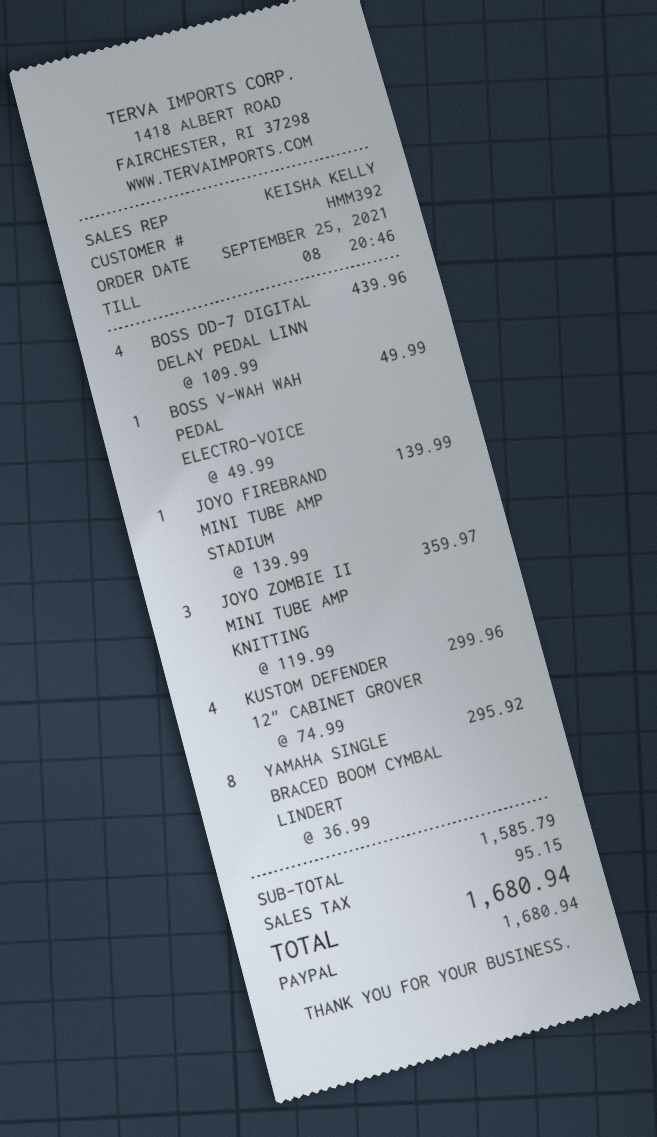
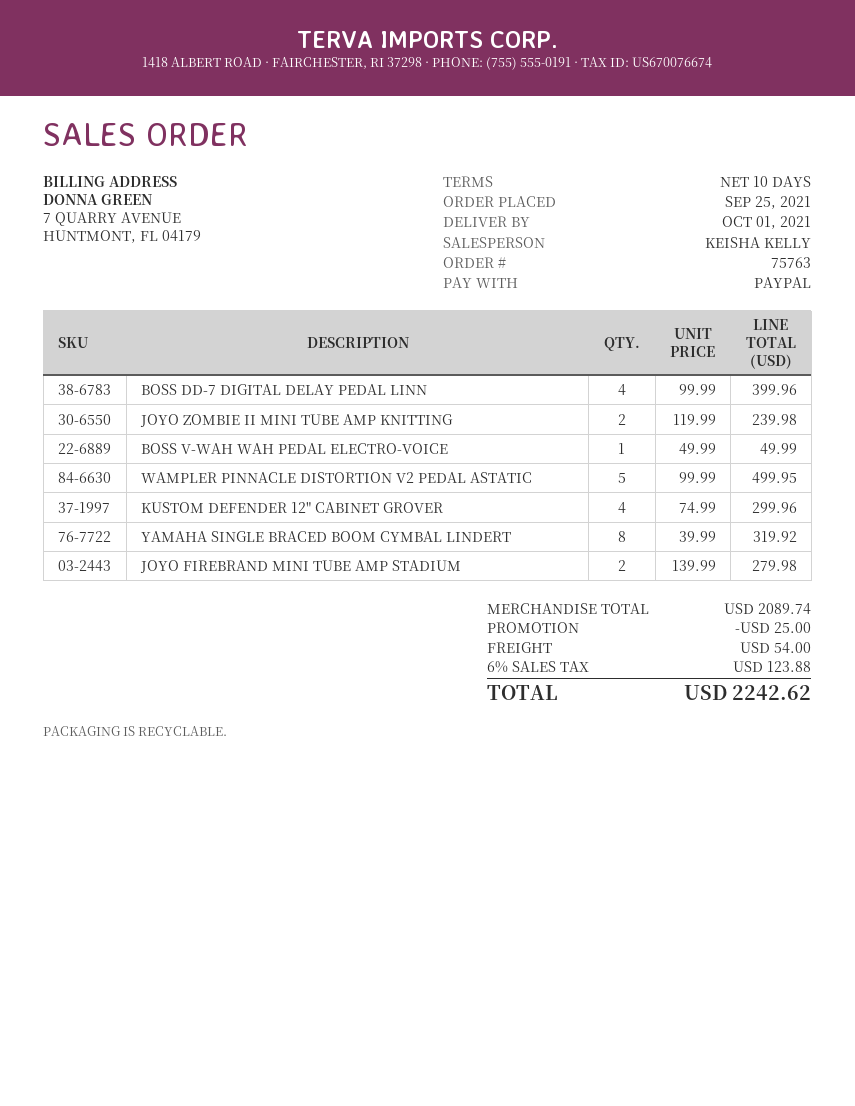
BOSS DD-7 DIGITAL DELAY PEDAL LINN: 4 x 109.99 = 439.96 -> 4 x 99.99 = 399.96
JOYO FIREBRAND MINI TUBE AMP STADIUM: 1 x 139.99 = 139.99 -> 2 x 139.99 = 279.98
JOYO ZOMBIE II MINI TUBE AMP KNITTING: 3 x 119.99 = 359.97 -> 2 x 119.99 = 239.98
YAMAHA SINGLE BRACED BOOM CYMBAL LINDERT: 8 x 36.99 = 295.92 -> 8 x 39.99 = 319.92
WAMPLER PINNACLE DISTORTION V2 PEDAL ASTATIC: none -> 5 x 99.99 = 499.95
subtotal: 1585.79 -> 2089.74
discount: none -> 25.00
shipping: none -> 54.00
tax: 95.15 -> 123.88
total: 1680.94 -> 2242.62

